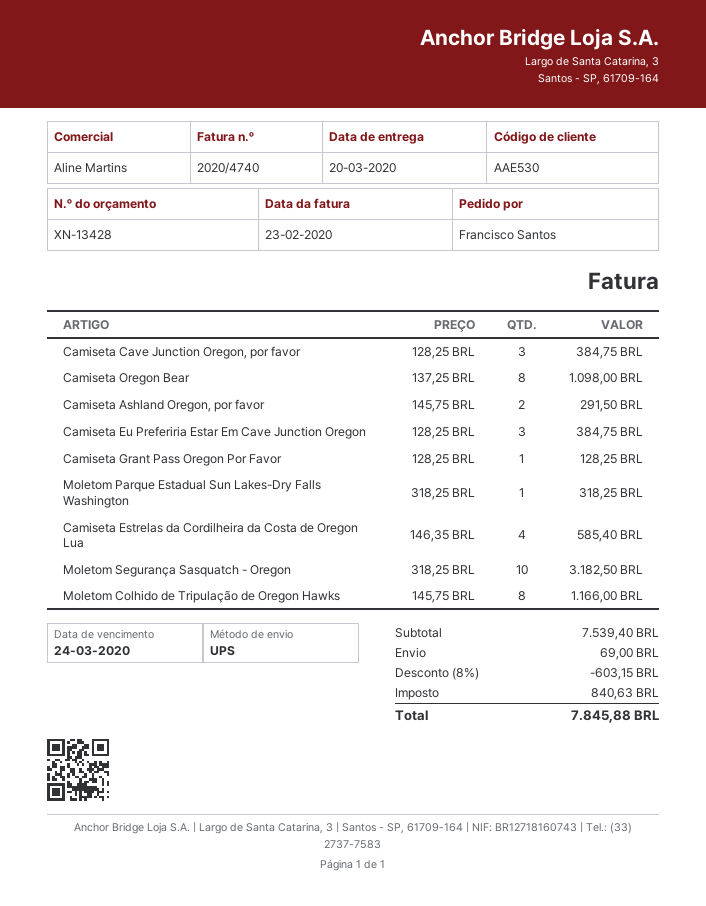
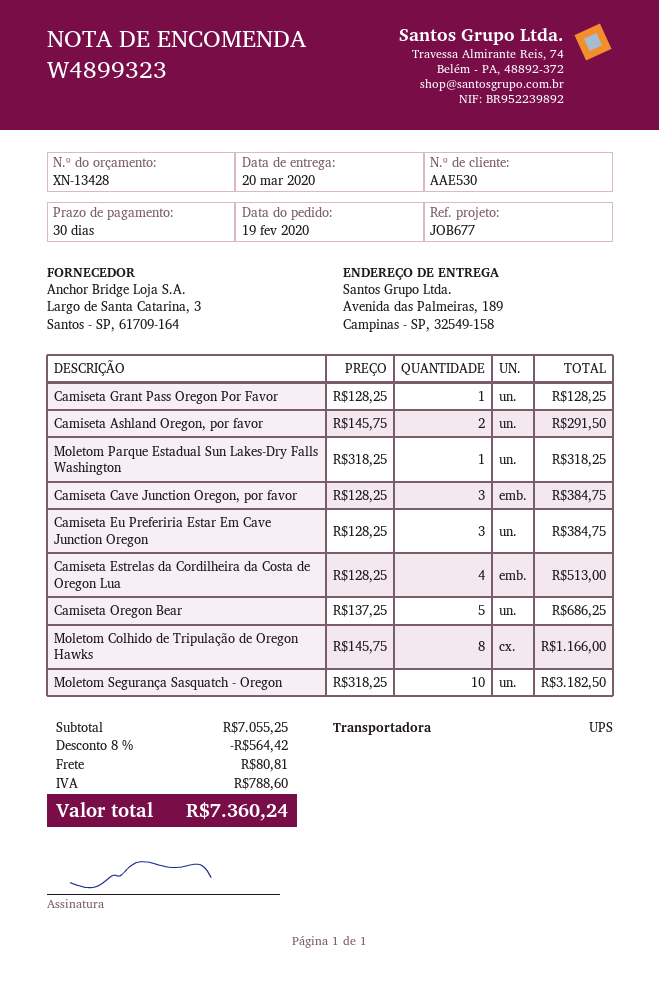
Camiseta Oregon Bear: 8 x 137.25 = 1098.00 -> 5 x 137.25 = 686.25
Camiseta Estrelas da Cordilheira da Costa de Oregon Lua: 4 x 146.35 = 585.40 -> 4 x 128.25 = 513.00
subtotal: 7539.40 -> 7055.25
discount: 8% = 603.15 -> 8% = 564.42
shipping: 69.00 -> 80.81
tax: 840.63 -> 788.60
total: 7845.88 -> 7360.24

